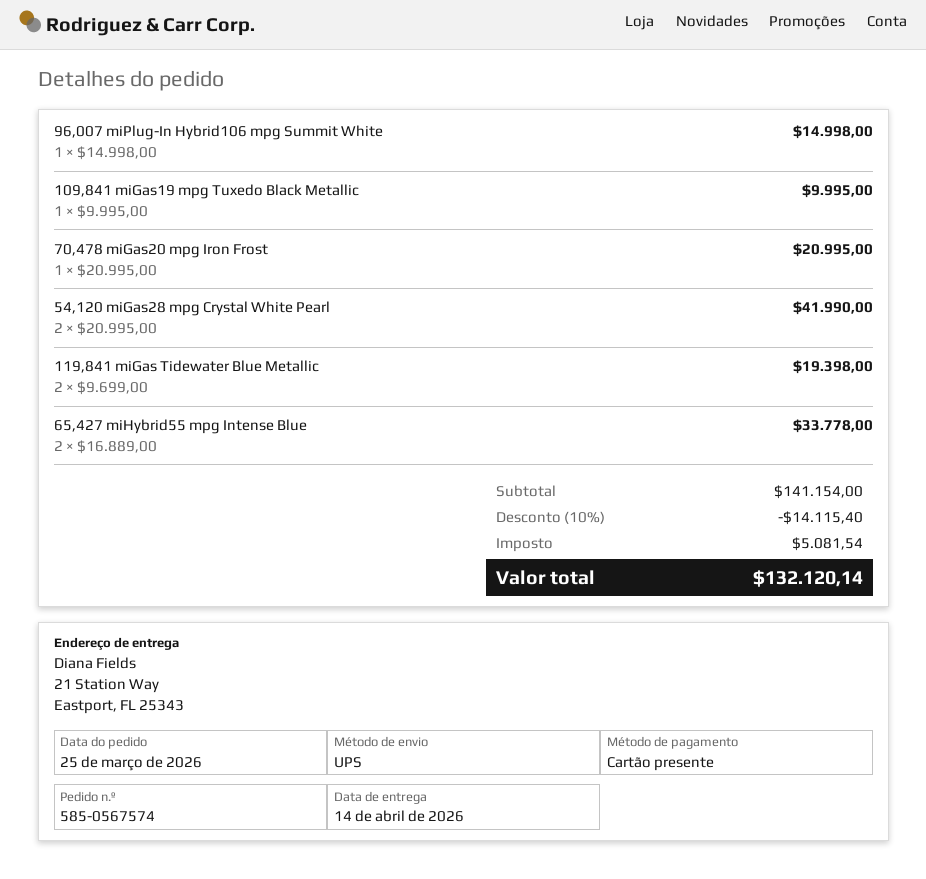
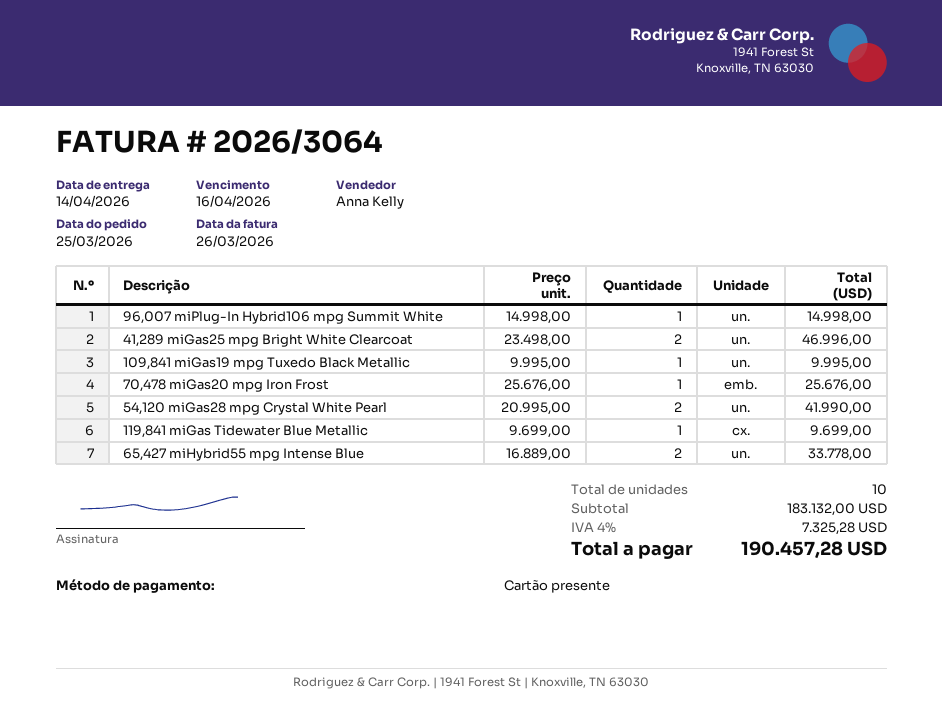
70,478 miGas20 mpg Iron Frost: 1 x 20995.00 = 20995.00 -> 1 x 25676.00 = 25676.00
119,841 miGas Tidewater Blue Metallic: 2 x 9699.00 = 19398.00 -> 1 x 9699.00 = 9699.00
41,289 miGas25 mpg Bright White Clearcoat: none -> 2 x 23498.00 = 46996.00
subtotal: 141154.00 -> 183132.00
discount: 10% = 14115.40 -> none
tax: 5081.54 -> 7325.28
total: 132120.14 -> 190457.28

